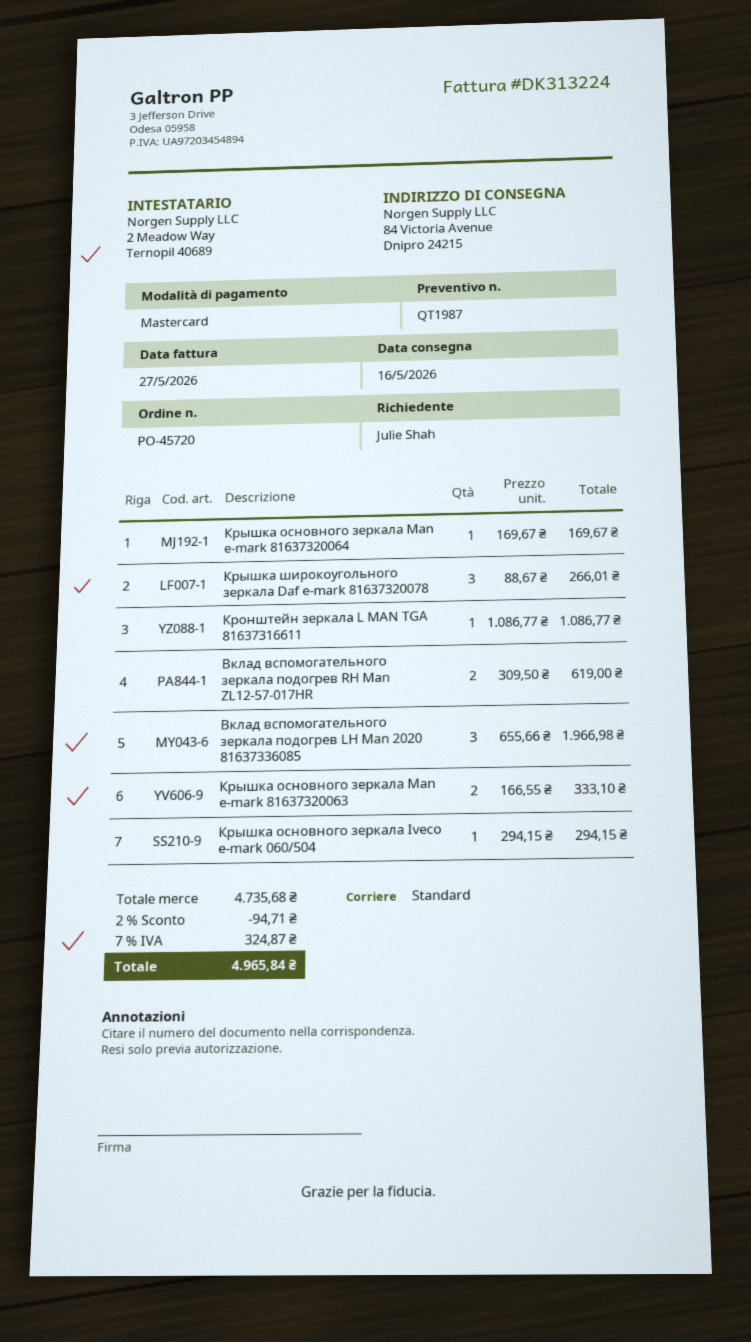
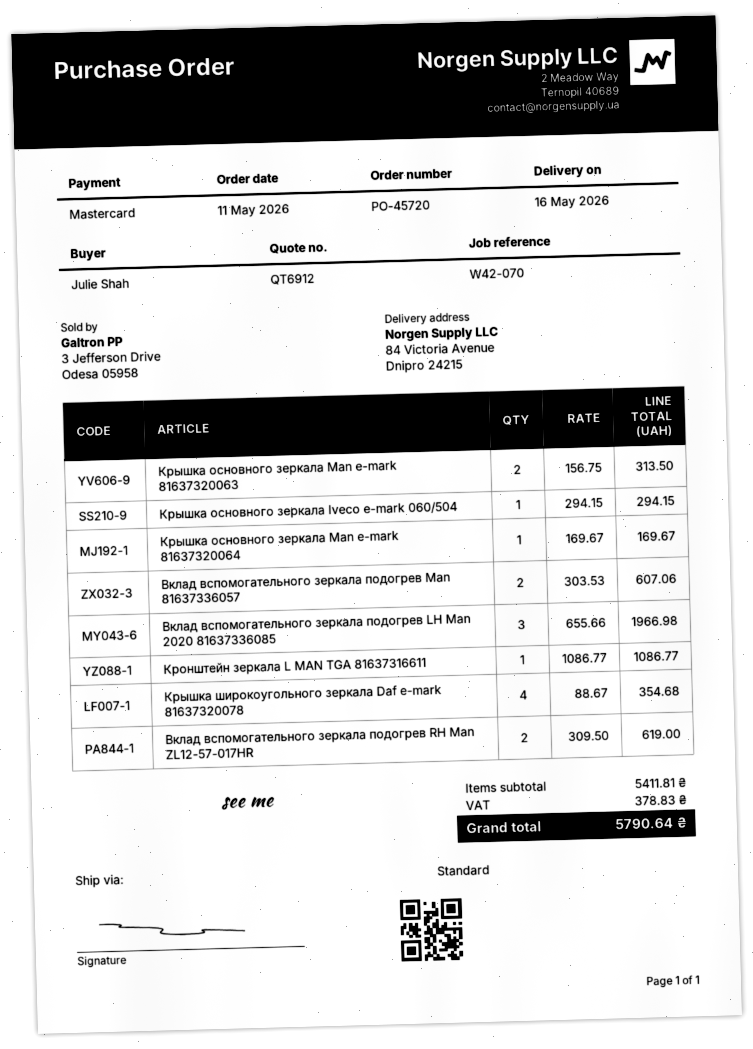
quote number: QT1987 -> QT6912
Крышка широкоугольного зеркала Daf e-mark 81637320078: 3 x 88.67 = 266.01 -> 4 x 88.67 = 354.68
Крышка основного зеркала Man e-mark 81637320063: 2 x 166.55 = 333.10 -> 2 x 156.75 = 313.50
Вклад вспомогательного зеркала подогрев Man 81637336057: none -> 2 x 303.53 = 607.06
subtotal: 4735.68 -> 5411.81
discount: 2% = 94.71 -> none
tax: 324.87 -> 378.83
total: 4965.84 -> 5790.64

